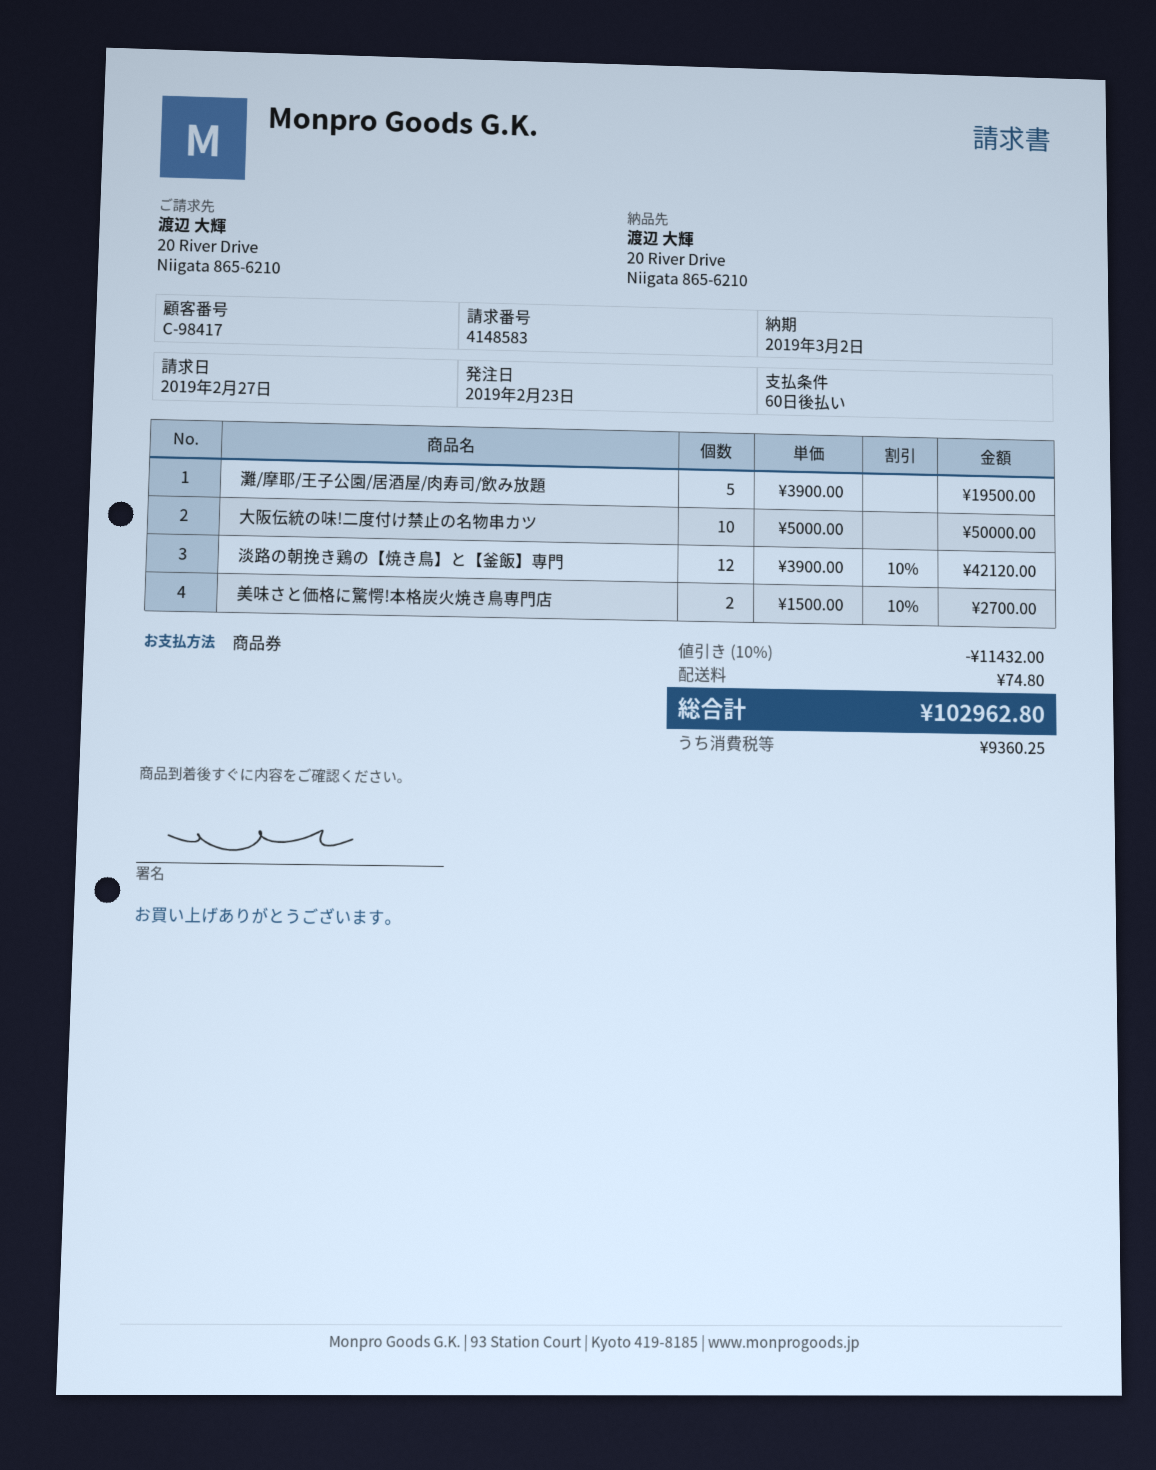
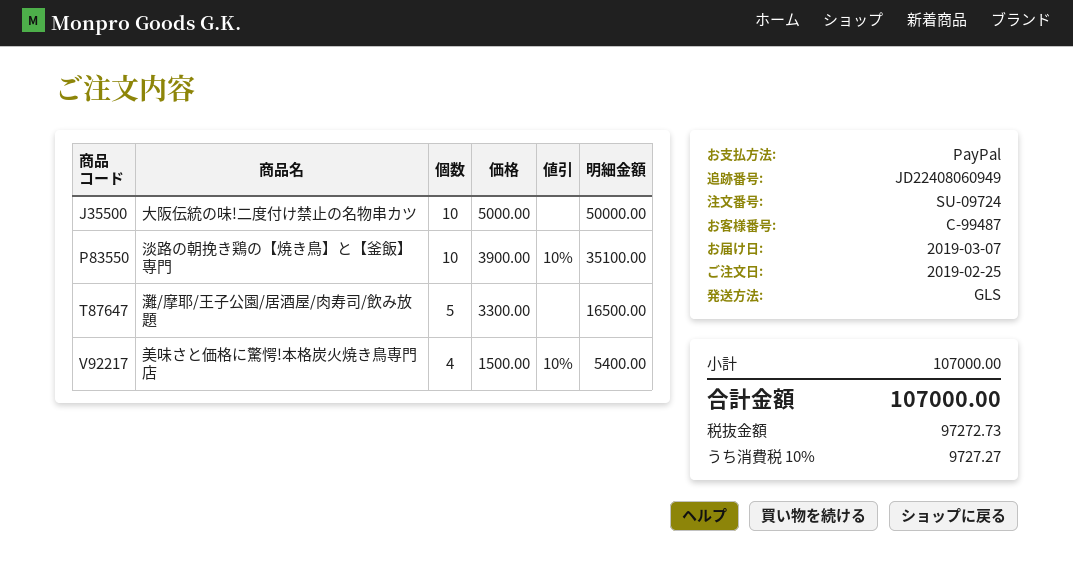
order date: 2019-02-23 -> 2019-02-25
delivery date: 2019-03-02 -> 2019-03-07
customer number: C-98417 -> C-99487
payment method: gift card -> PayPal
灘/摩耶/王子公園/居酒屋/肉寿司/飲み放題: 5 x 3900.00 = 19500.00 -> 5 x 3300.00 = 16500.00
淡路の朝挽き鶏の【焼き鳥】と【釜飯】専門: 12 x 3900.00 - 10% = 42120.00 -> 10 x 3900.00 - 10% = 35100.00
美味さと価格に驚愕!本格炭火焼き鳥専門店: 2 x 1500.00 - 10% = 2700.00 -> 4 x 1500.00 - 10% = 5400.00
discount: 10% = 11432.00 -> none
shipping: 74.80 -> none
tax: 9360.25 -> 9727.27
total: 102962.80 -> 107000.00

